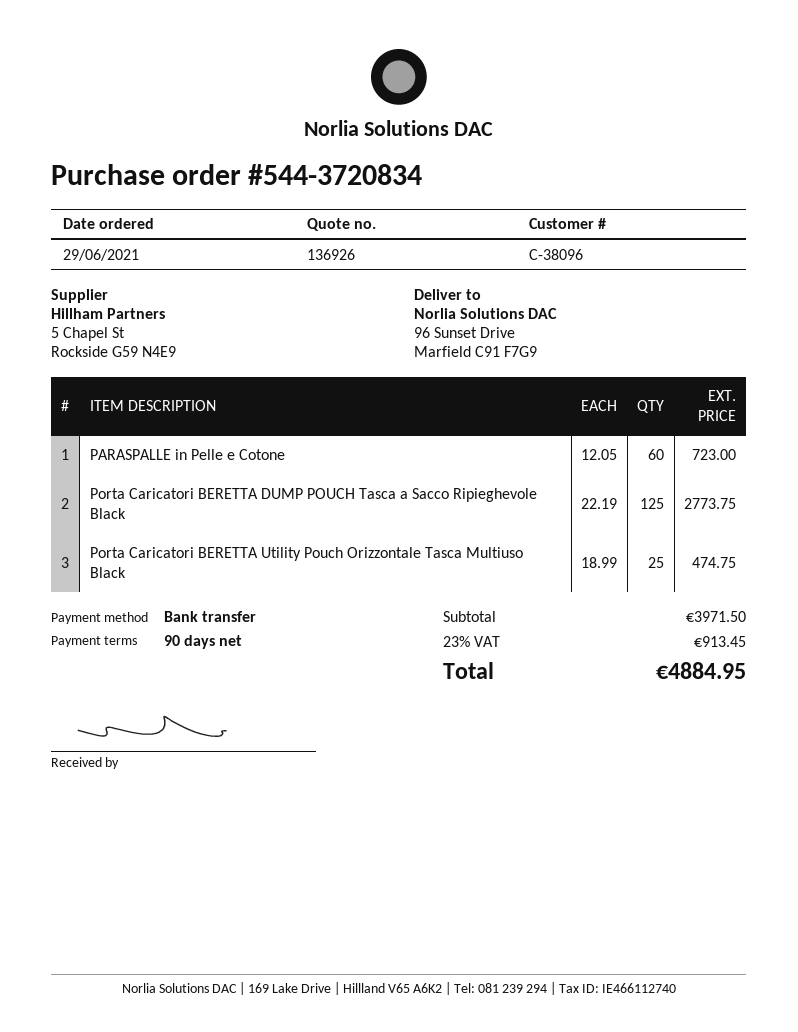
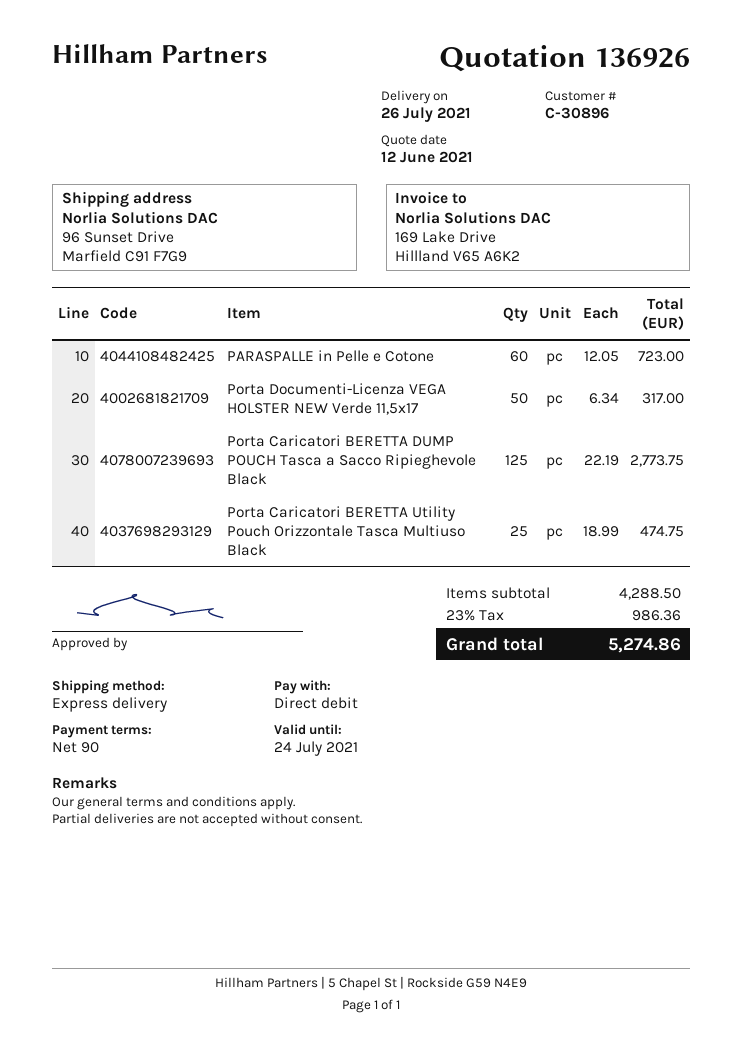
customer number: C-38096 -> C-30896
payment method: bank transfer -> direct debit
Porta Documenti-Licenza VEGA HOLSTER NEW Verde 11,5x17: none -> 50 x 6.34 = 317.00
subtotal: 3971.50 -> 4288.50
tax: 23% = 913.45 -> 23% = 986.36
total: 4884.95 -> 5274.86

